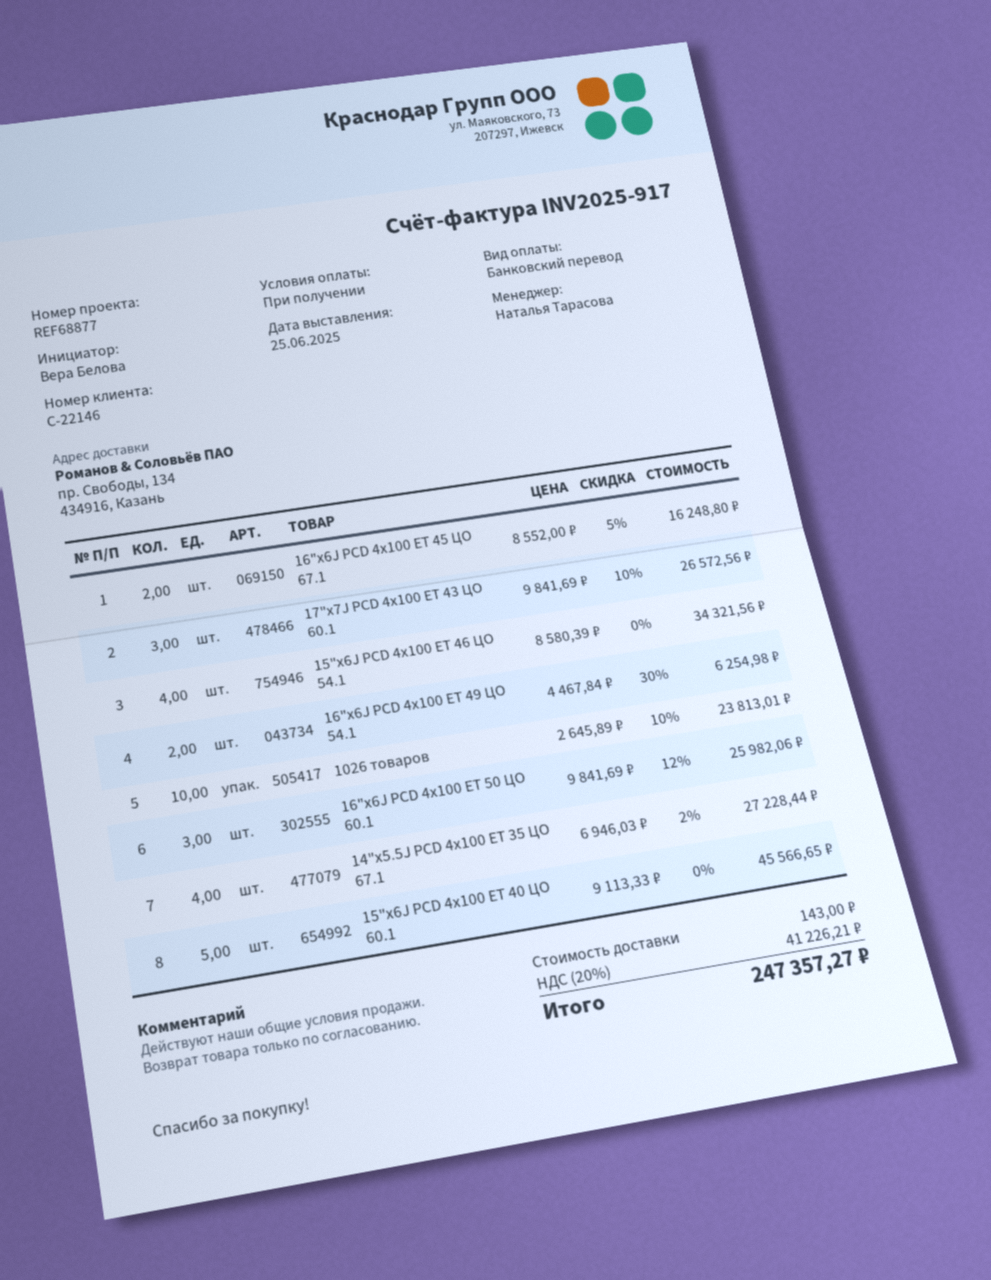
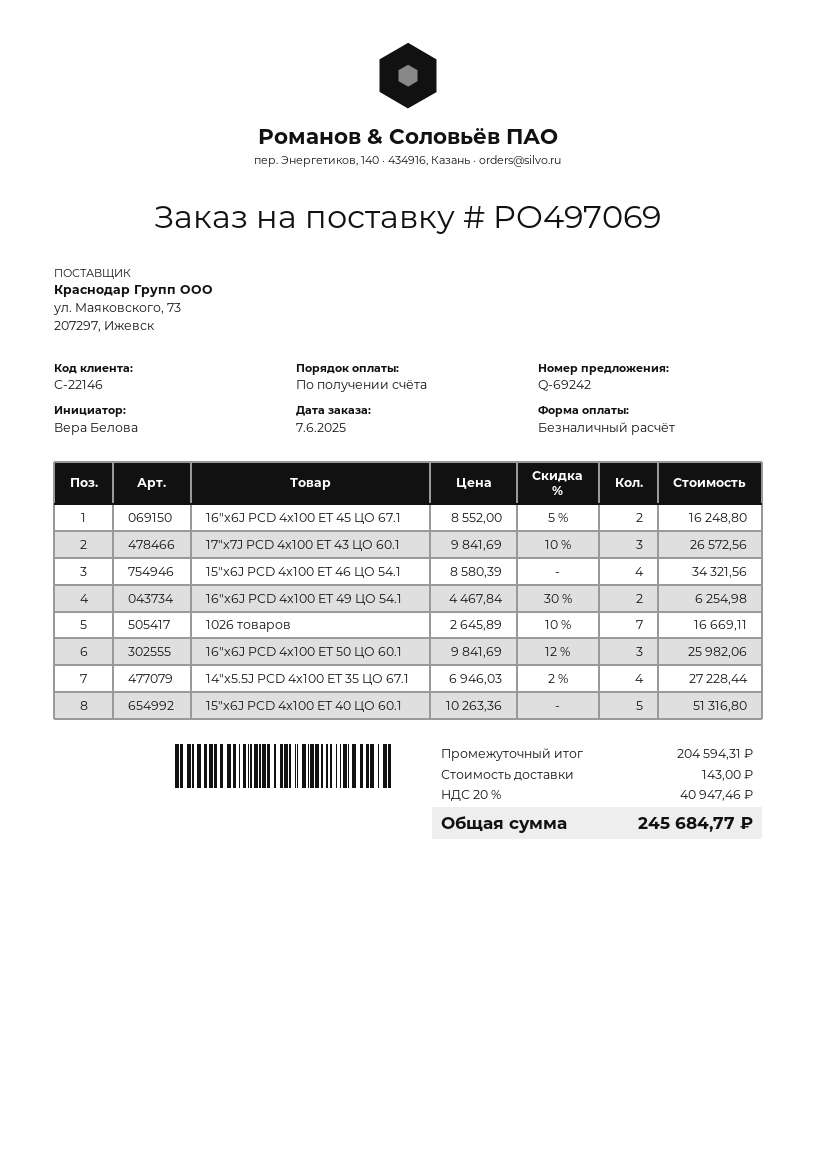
1026 товаров: 10 x 2645.89 - 10% = 23813.01 -> 7 x 2645.89 - 10% = 16669.11
15"x6J PCD 4x100 ЕТ 40 ЦО 60.1: 5 x 9113.33 = 45566.65 -> 5 x 10263.36 = 51316.80
tax: 20% = 41226.21 -> 20% = 40947.46
total: 247357.27 -> 245684.77

